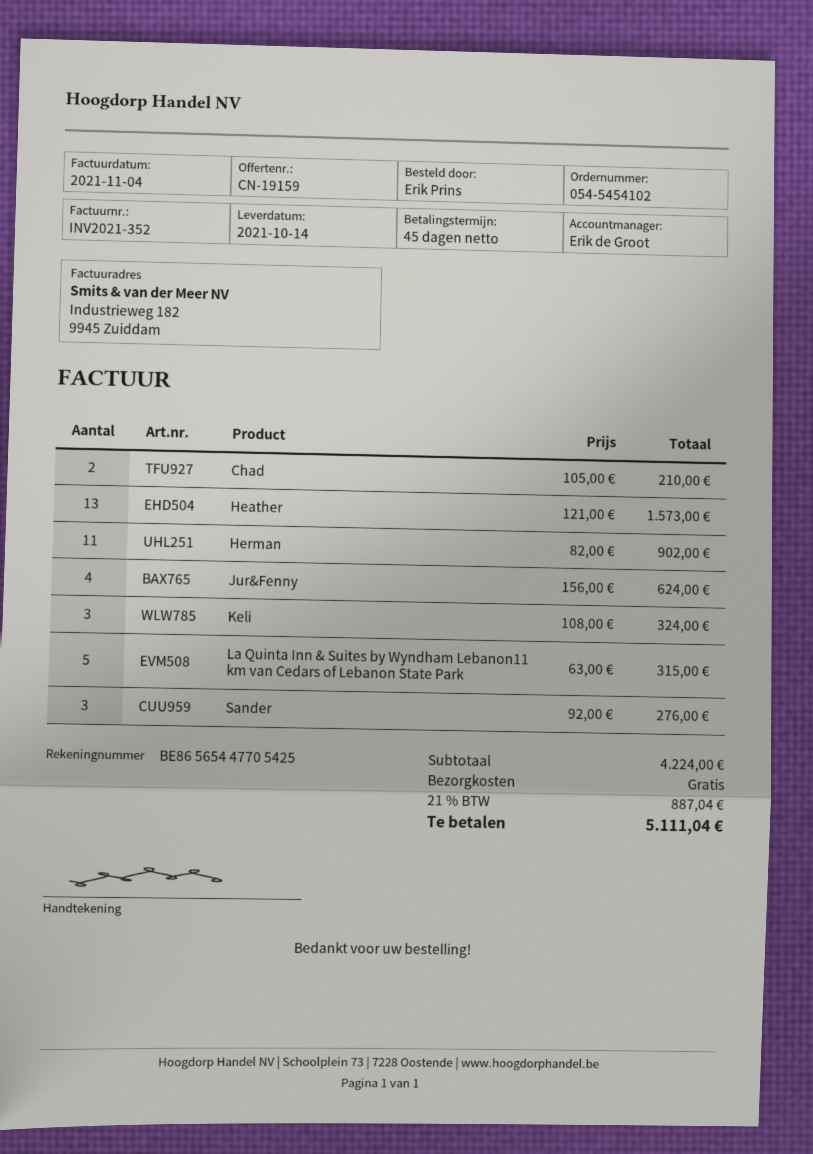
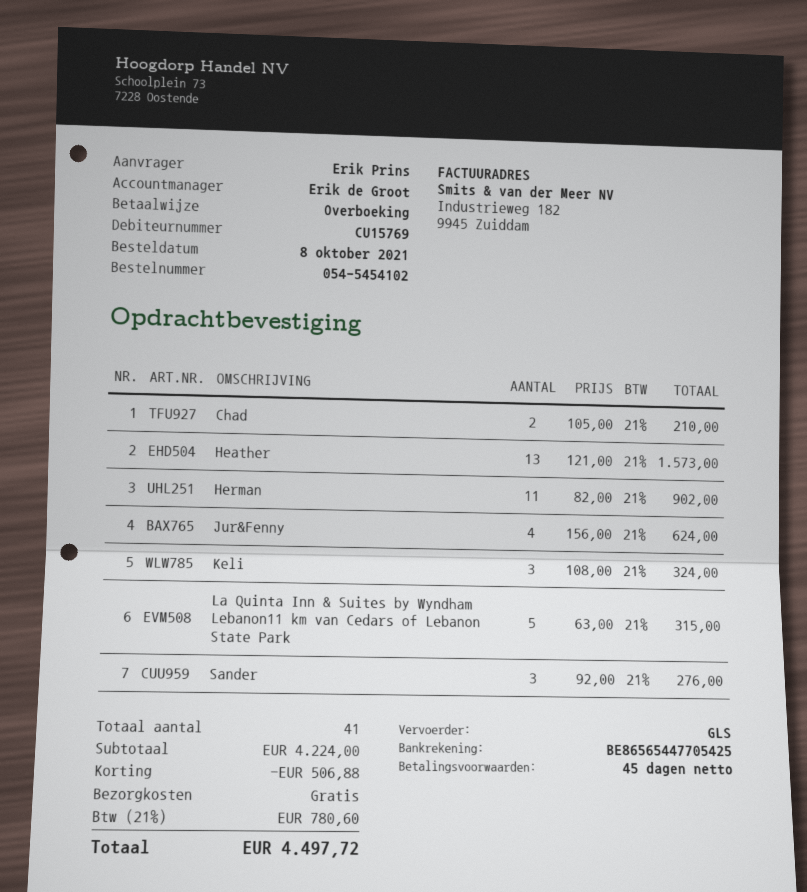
discount: none -> 506.88
tax: 21% = 887.04 -> 21% = 780.60
total: 5111.04 -> 4497.72

